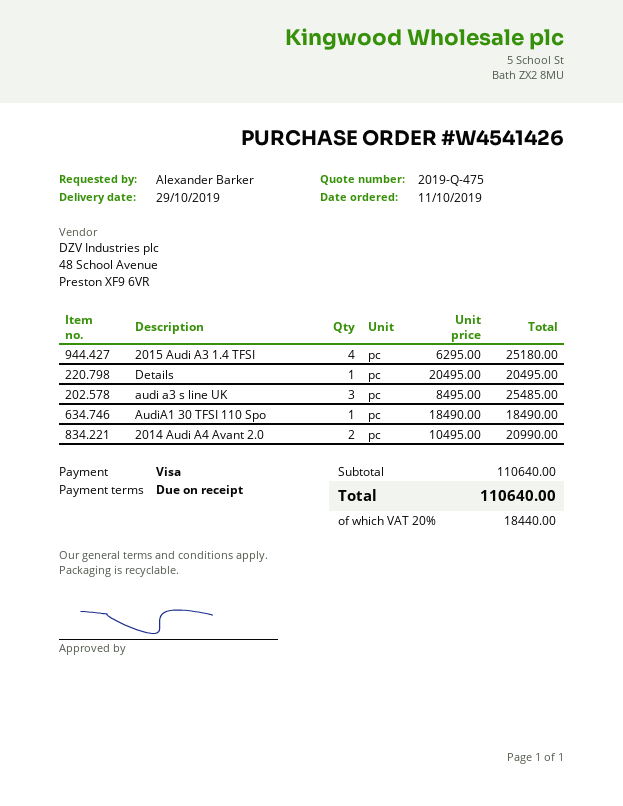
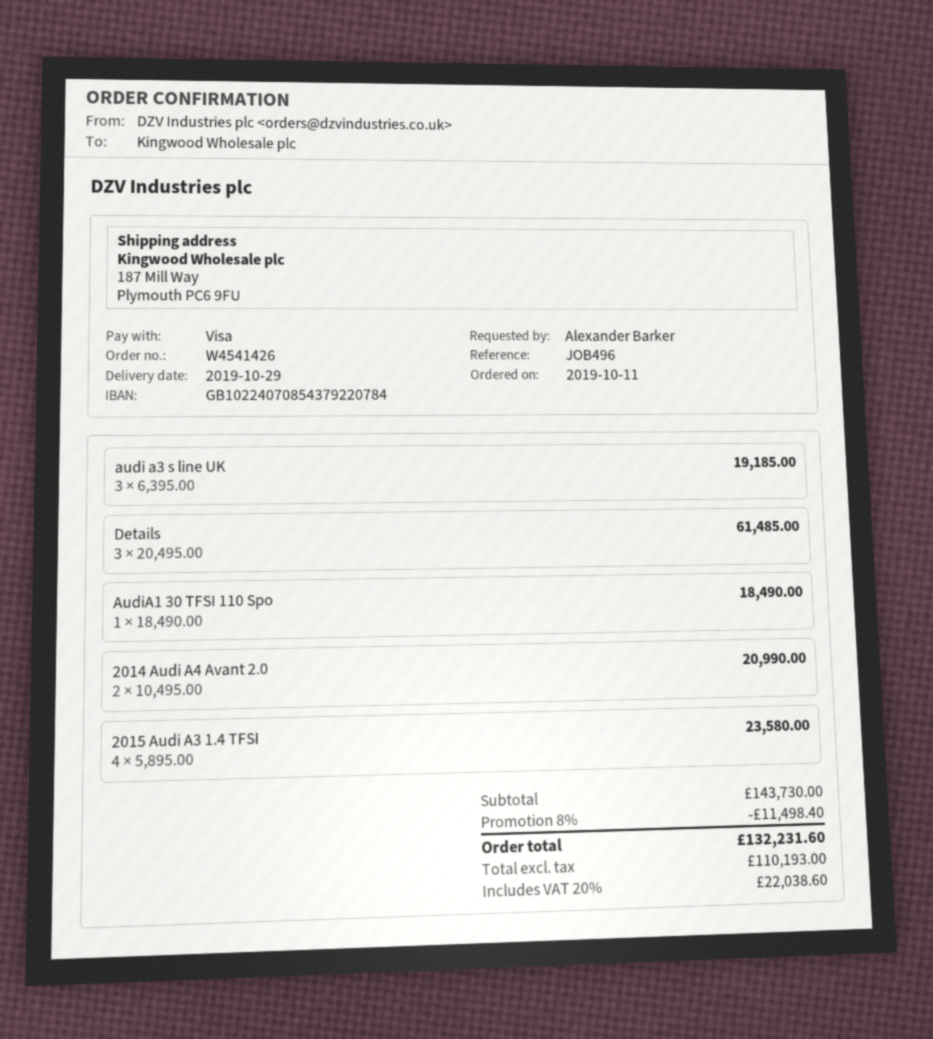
2015 Audi A3 1.4 TFSI: 4 x 6295.00 = 25180.00 -> 4 x 5895.00 = 23580.00
Details: 1 x 20495.00 = 20495.00 -> 3 x 20495.00 = 61485.00
audi a3 s line UK: 3 x 8495.00 = 25485.00 -> 3 x 6395.00 = 19185.00
subtotal: 110640.00 -> 143730.00
discount: none -> 8% = 11498.40
tax: 20% = 18440.00 -> 20% = 22038.60
total: 110640.00 -> 132231.60

